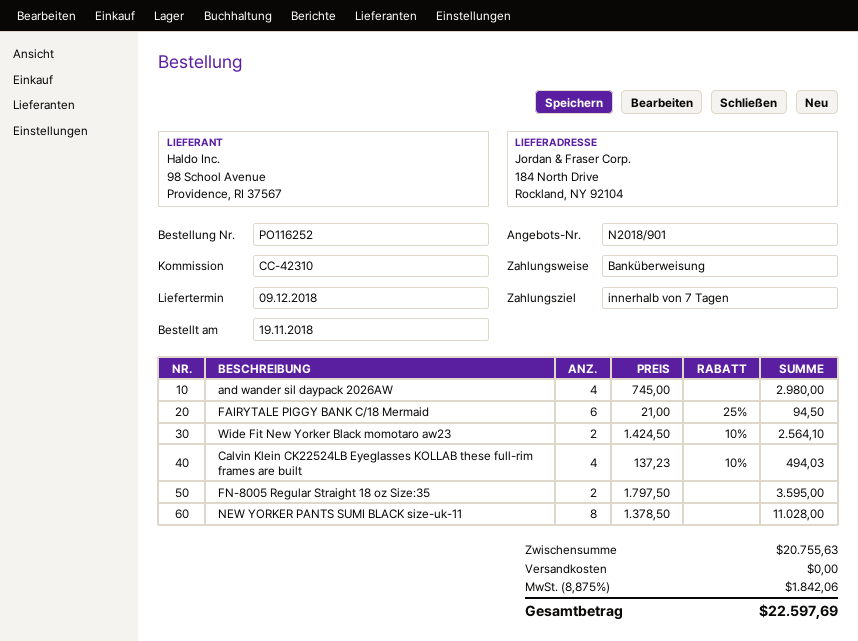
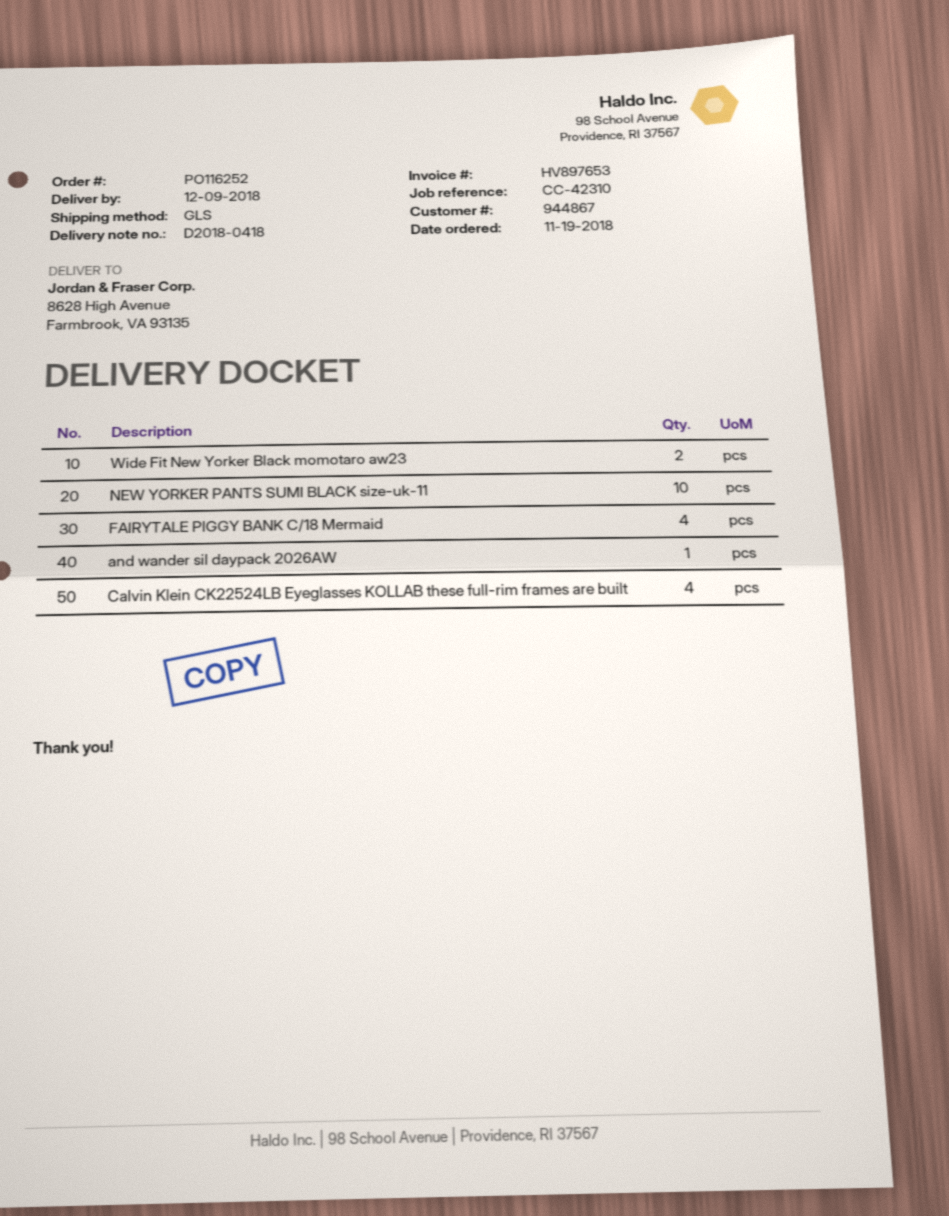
ship to: 184 North Drive, Rockland, NY 92104 -> 8628 High Avenue, Farmbrook, VA 93135
and wander sil daypack 2026AW: 4 -> 1
FAIRYTALE PIGGY BANK C/18 Mermaid: 6 -> 4
FN-8005 Regular Straight 18 oz Size:35: 2 -> none
NEW YORKER PANTS SUMI BLACK size-uk-11: 8 -> 10

